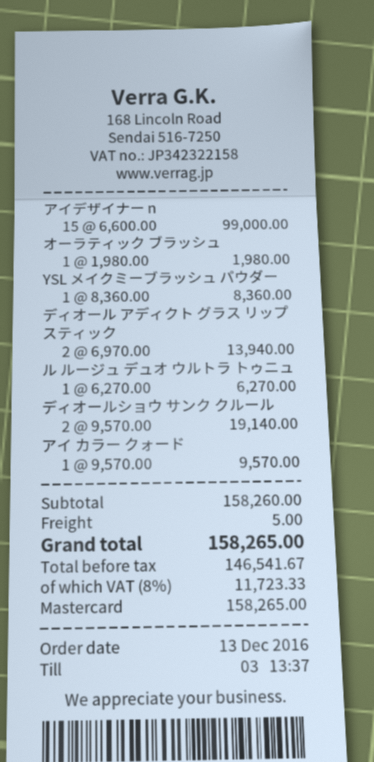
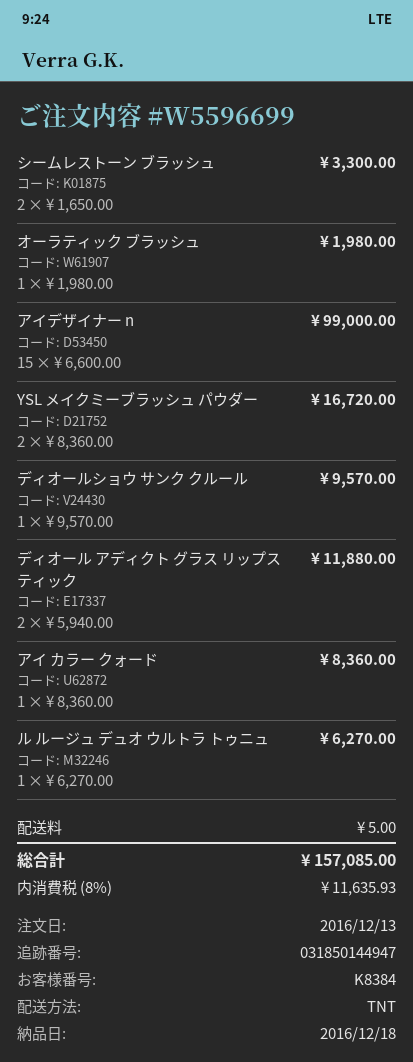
YSL メイクミーブラッシュ パウダー: 1 x 8360.00 = 8360.00 -> 2 x 8360.00 = 16720.00
ディオール アディクト グラス リップスティック: 2 x 6970.00 = 13940.00 -> 2 x 5940.00 = 11880.00
ディオールショウ サンク クルール: 2 x 9570.00 = 19140.00 -> 1 x 9570.00 = 9570.00
アイ カラー クォード: 1 x 9570.00 = 9570.00 -> 1 x 8360.00 = 8360.00
シームレストーン ブラッシュ: none -> 2 x 1650.00 = 3300.00
tax: 8% = 11723.33 -> 8% = 11635.93
total: 158265.00 -> 157085.00

